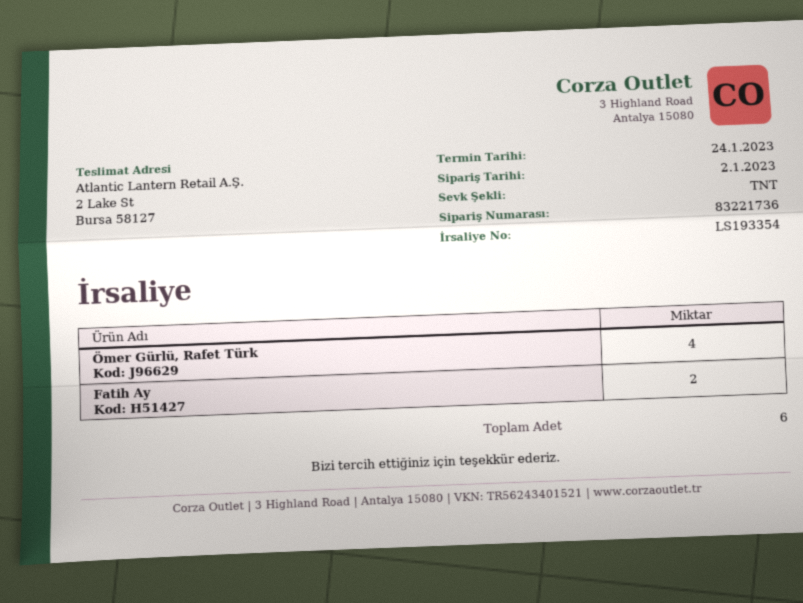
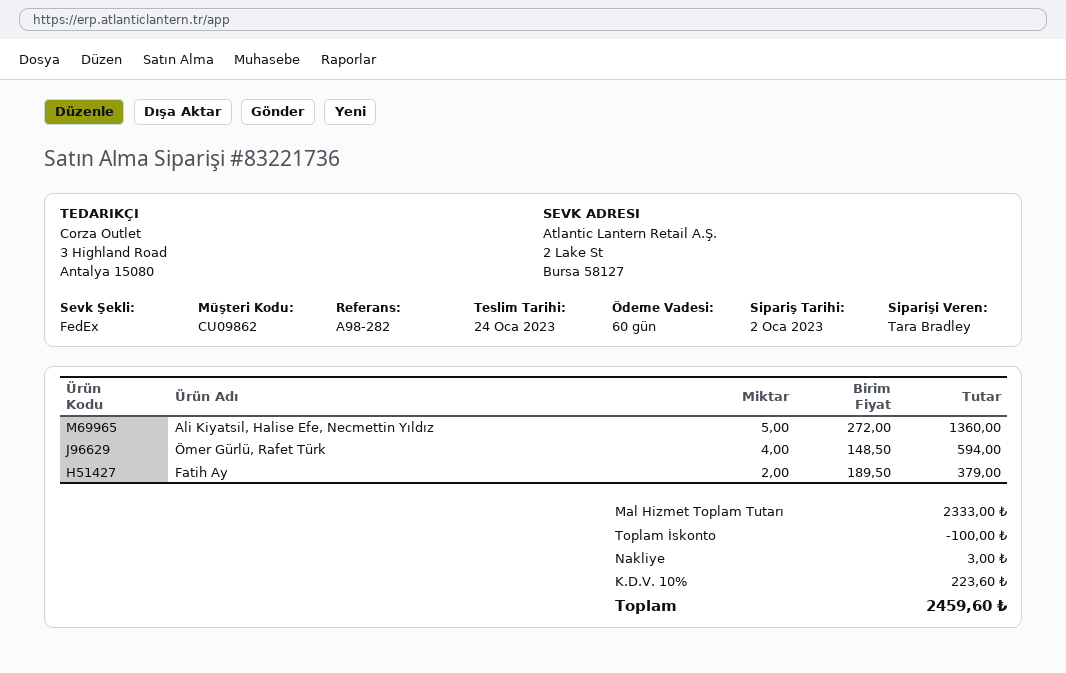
shipping method: TNT -> FedEx
Ali Kiyatsil, Halise Efe, Necmettin Yıldız: none -> 5

